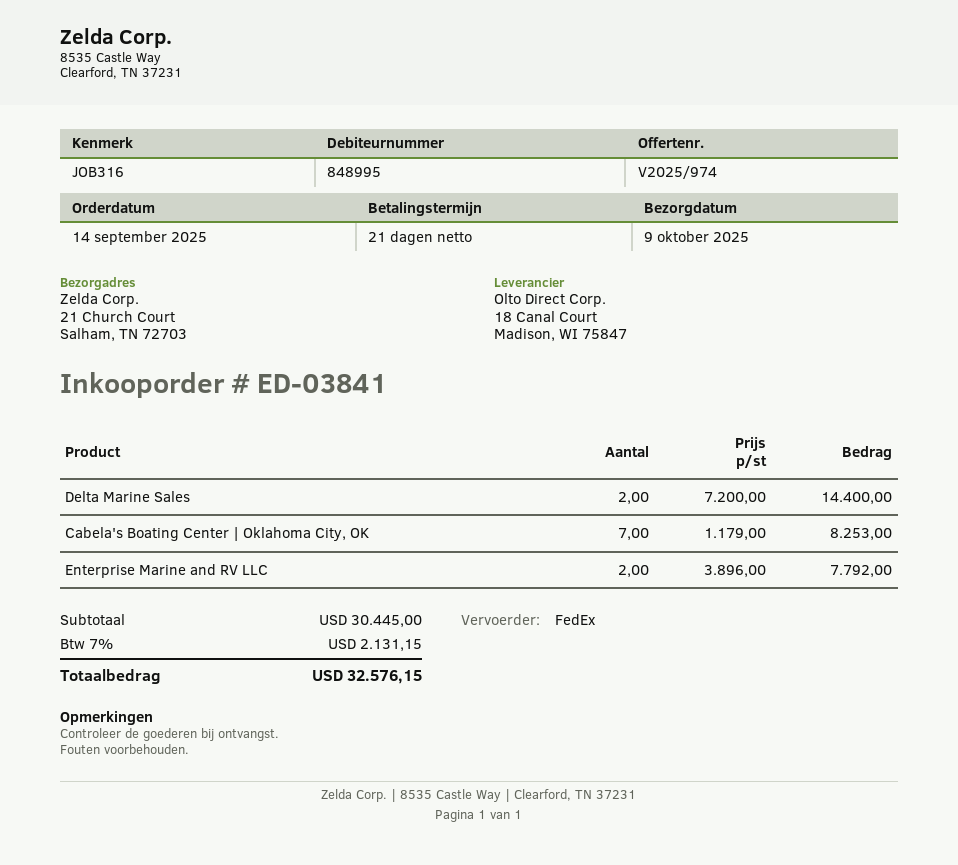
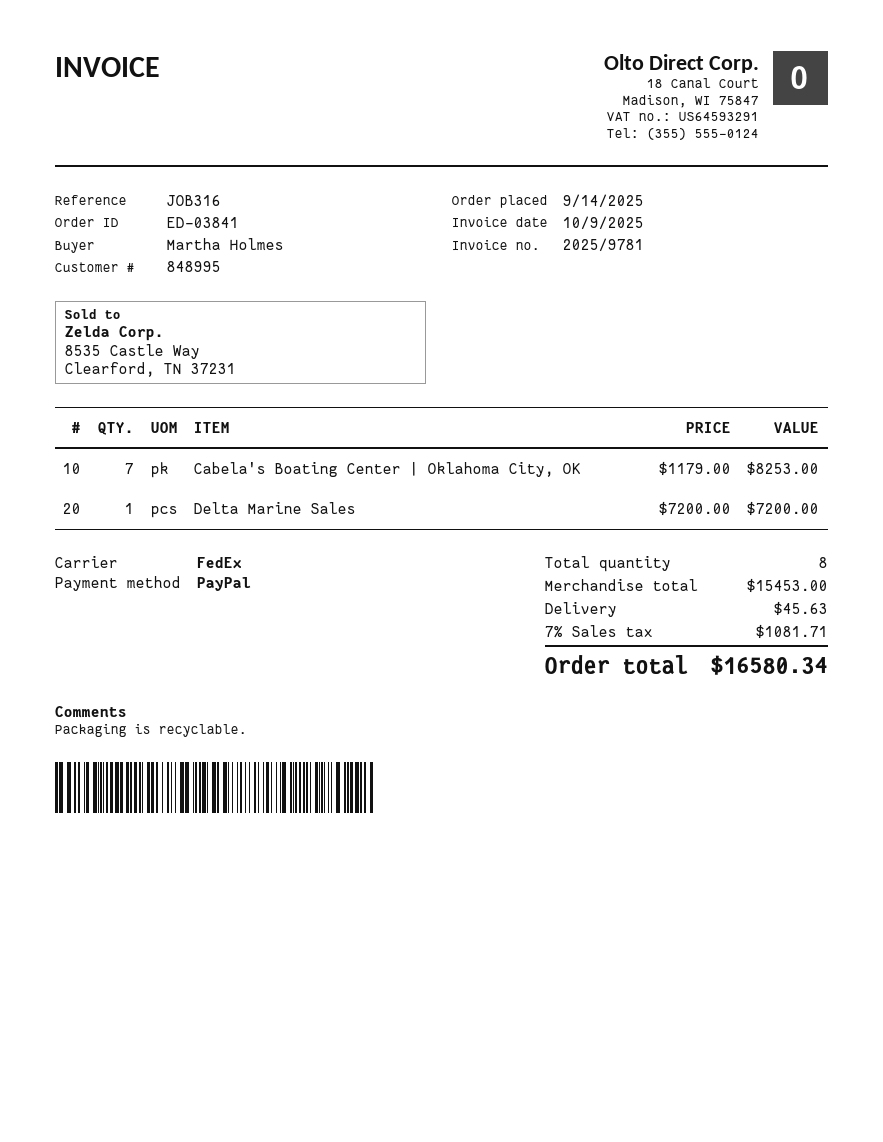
Delta Marine Sales: 2 x 7200.00 = 14400.00 -> 1 x 7200.00 = 7200.00
Enterprise Marine and RV LLC: 2 x 3896.00 = 7792.00 -> none
subtotal: 30445.00 -> 15453.00
shipping: none -> 45.63
tax: 7% = 2131.15 -> 7% = 1081.71
total: 32576.15 -> 16580.34

